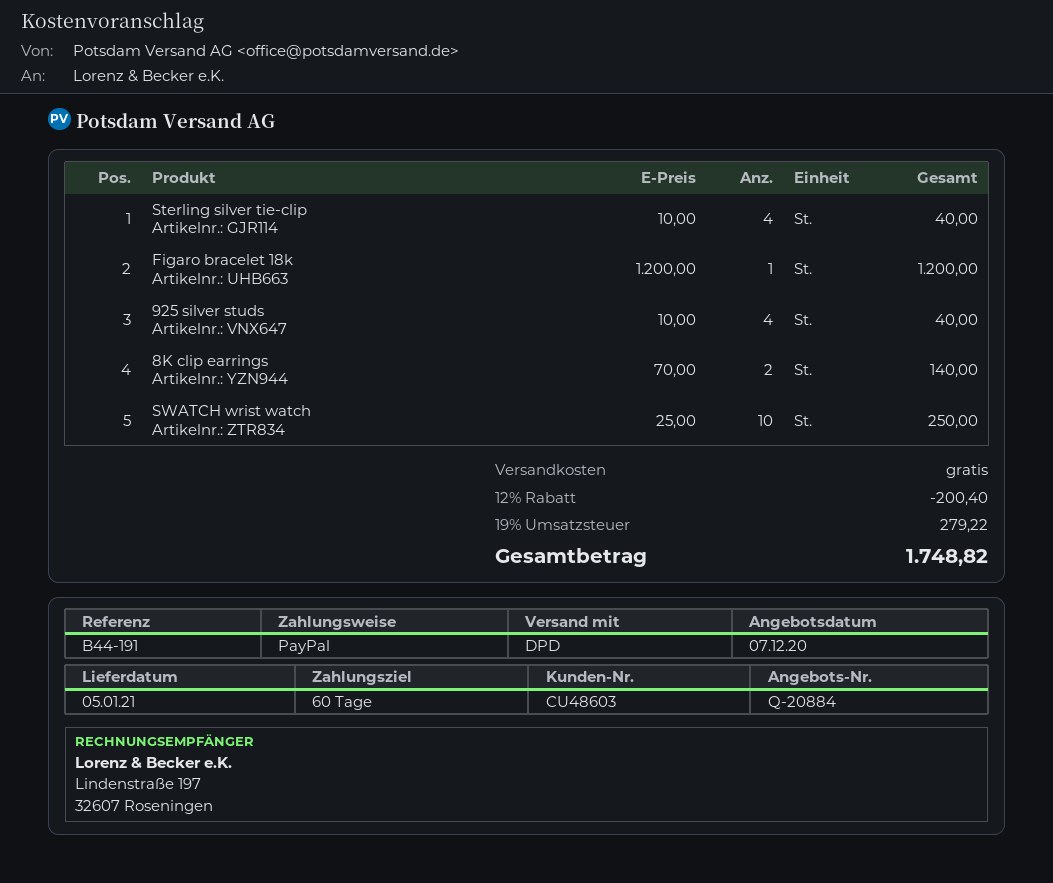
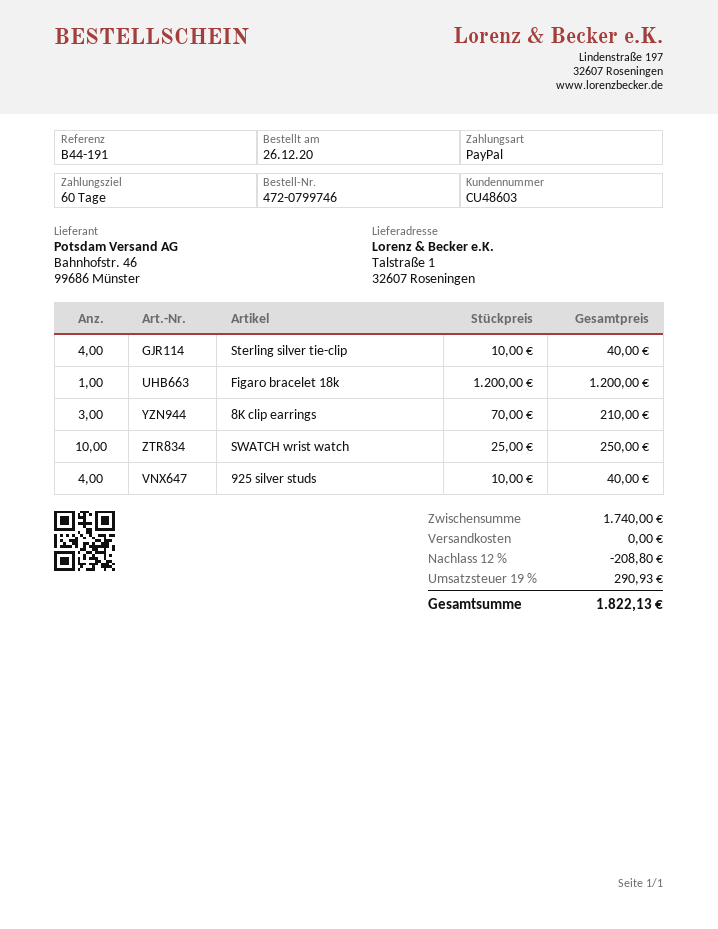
8K clip earrings: 2 x 70.00 = 140.00 -> 3 x 70.00 = 210.00
discount: 12% = 200.40 -> 12% = 208.80
tax: 19% = 279.22 -> 19% = 290.93
total: 1748.82 -> 1822.13

